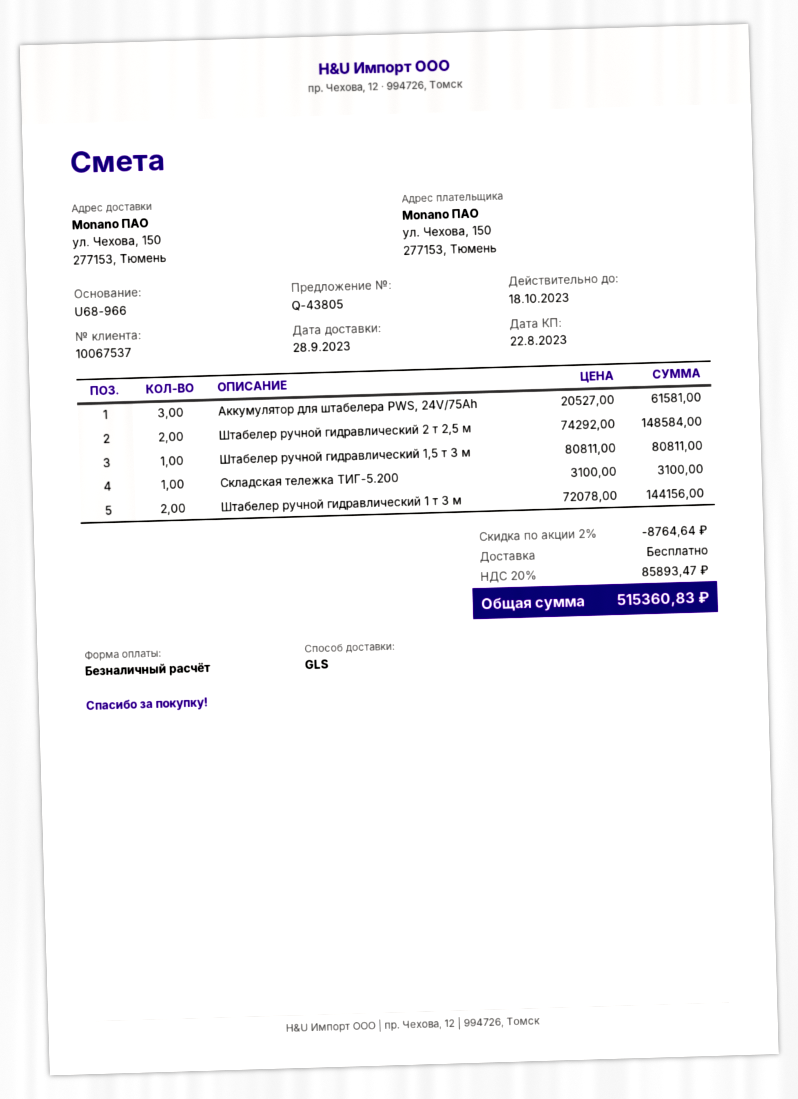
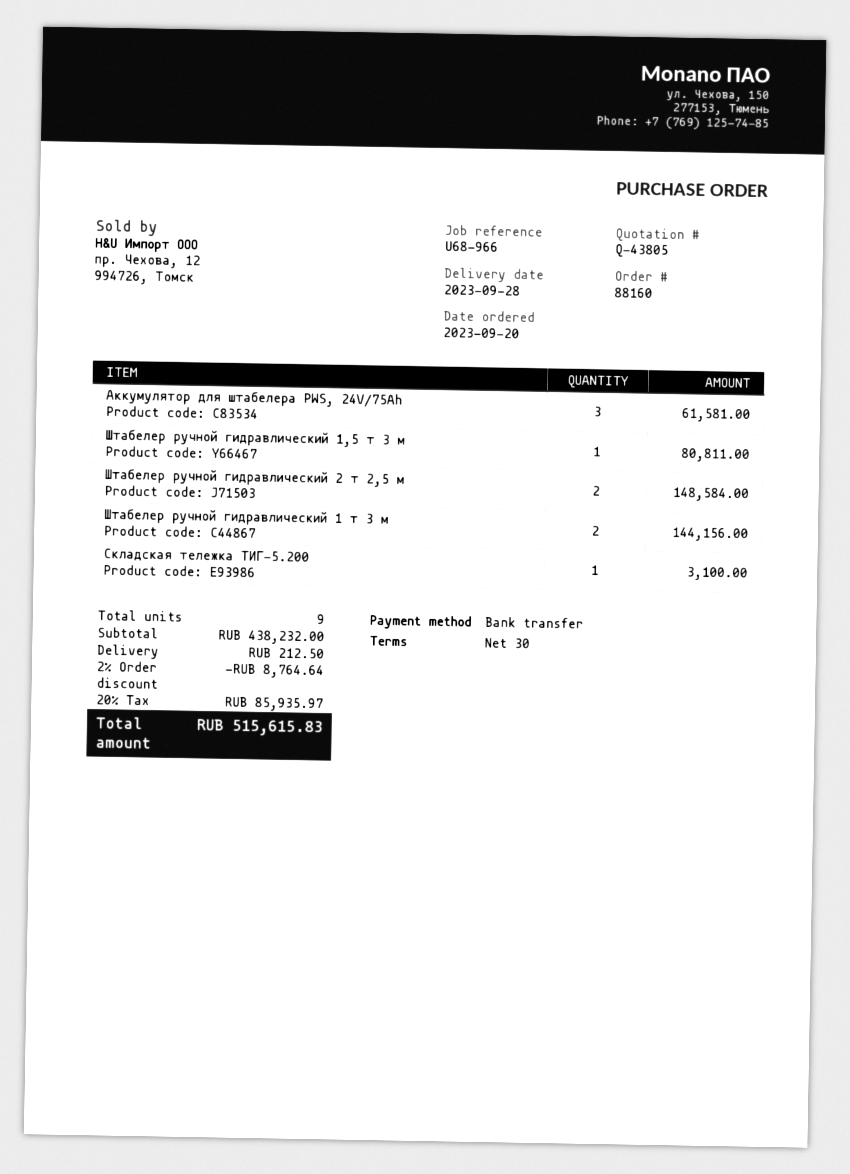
shipping: 0.00 -> 212.50
tax: 20% = 85893.47 -> 20% = 85935.97
total: 515360.83 -> 515615.83

